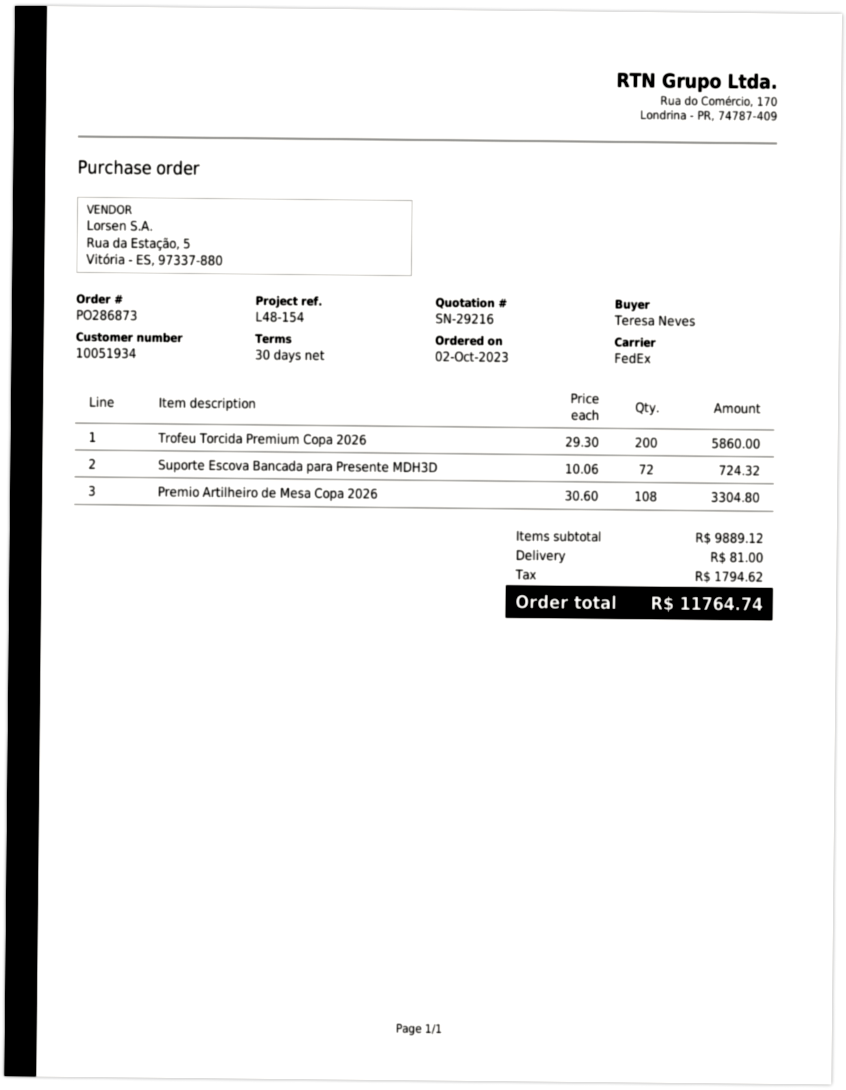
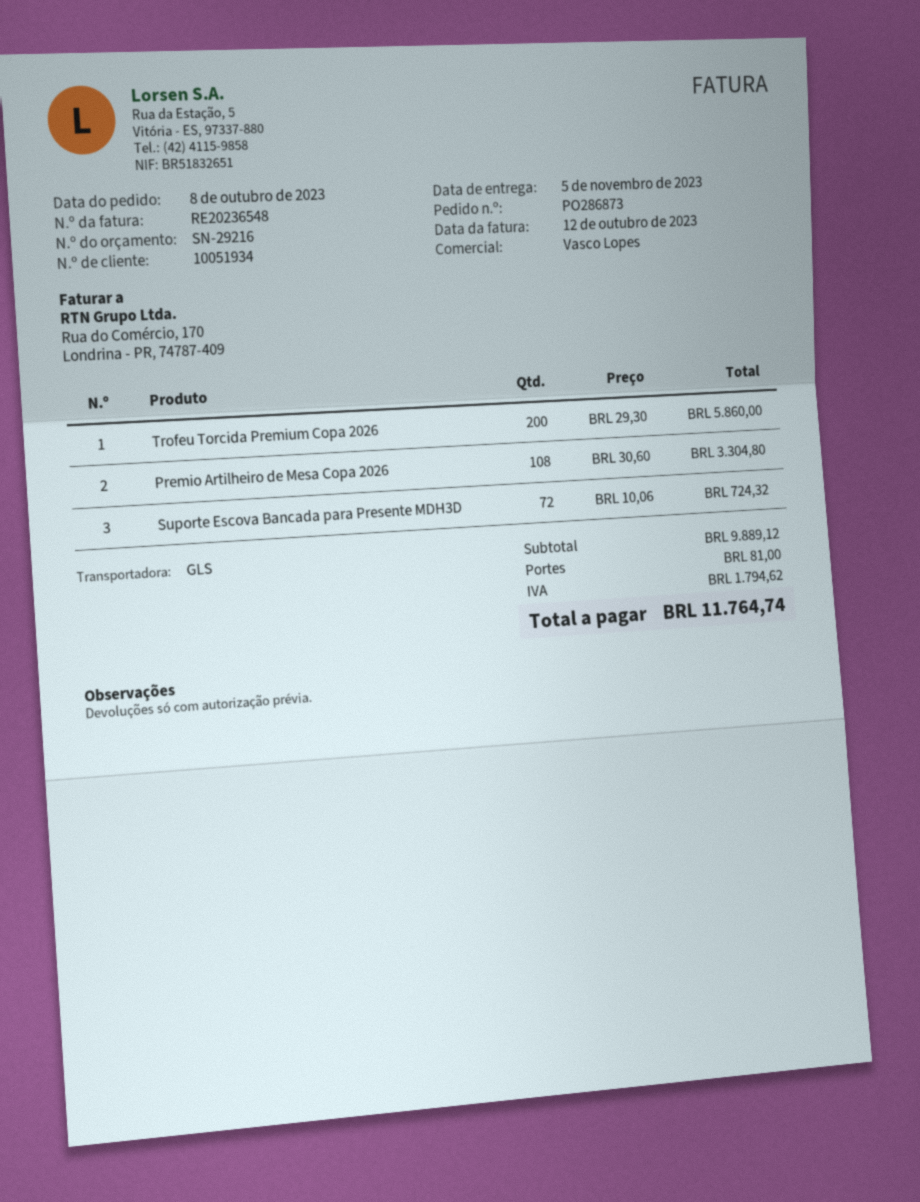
order date: 2023-10-02 -> 2023-10-08
shipping method: FedEx -> GLS

